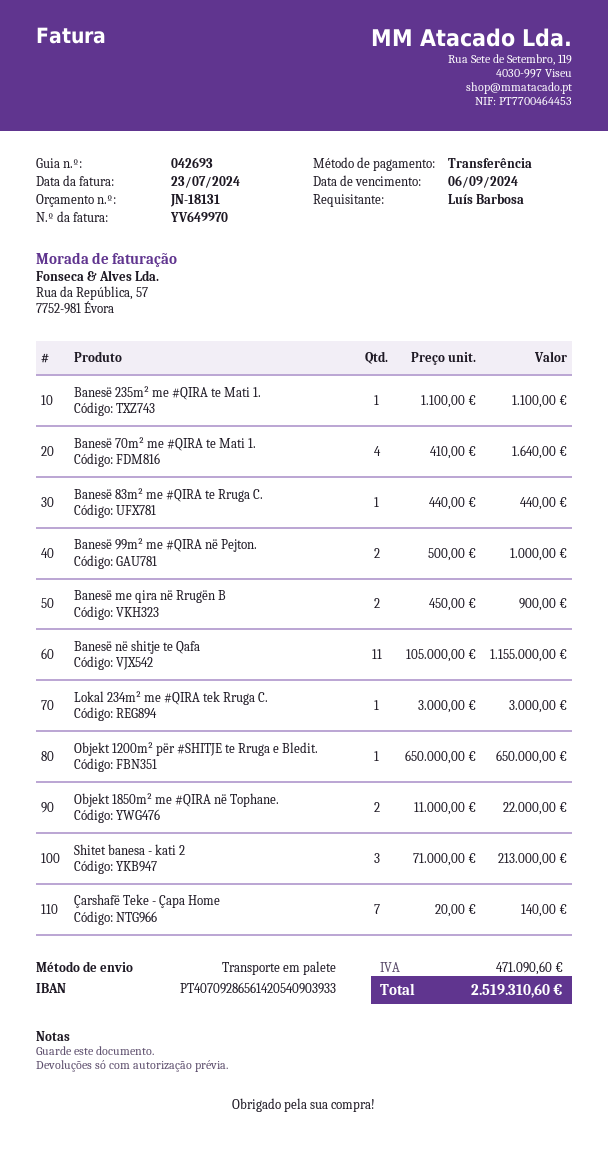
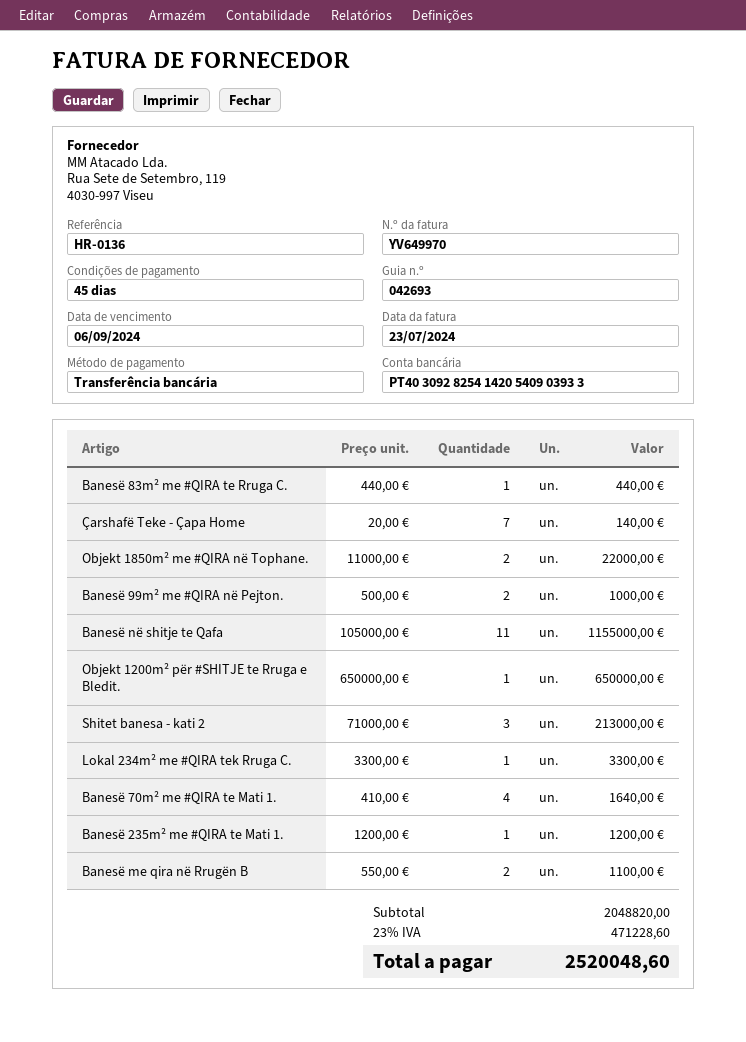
bank account: PT40709286561420540903933 -> PT40309282541420540903933
Banesë 235m² me #QIRA te Mati 1.: 1 x 1100.00 = 1100.00 -> 1 x 1200.00 = 1200.00
Banesë me qira në Rrugën B: 2 x 450.00 = 900.00 -> 2 x 550.00 = 1100.00
Lokal 234m² me #QIRA tek Rruga C.: 1 x 3000.00 = 3000.00 -> 1 x 3300.00 = 3300.00
tax: 471090.60 -> 471228.60
total: 2519310.60 -> 2520048.60

